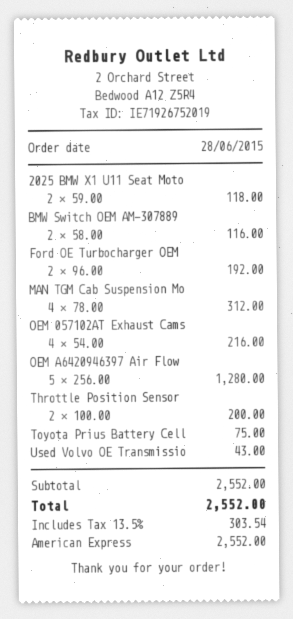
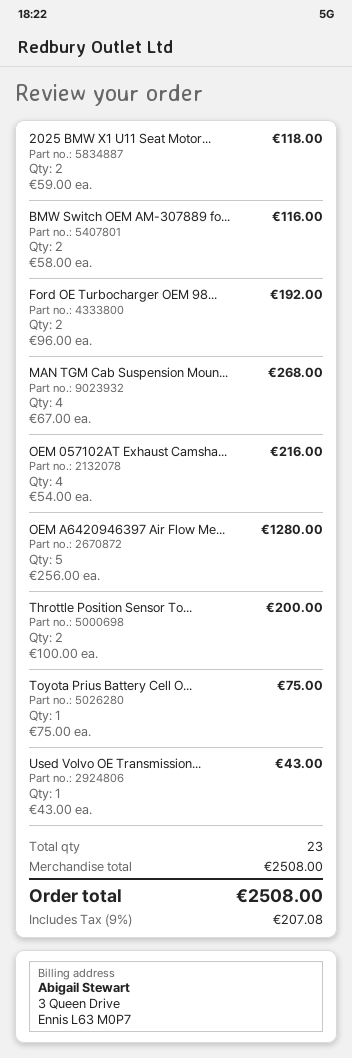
MAN TGM Cab Suspension Mo: 4 x 78.00 = 312.00 -> 4 x 67.00 = 268.00
subtotal: 2552.00 -> 2508.00
tax: 13.5% = 303.54 -> 9% = 207.08
total: 2552.00 -> 2508.00

